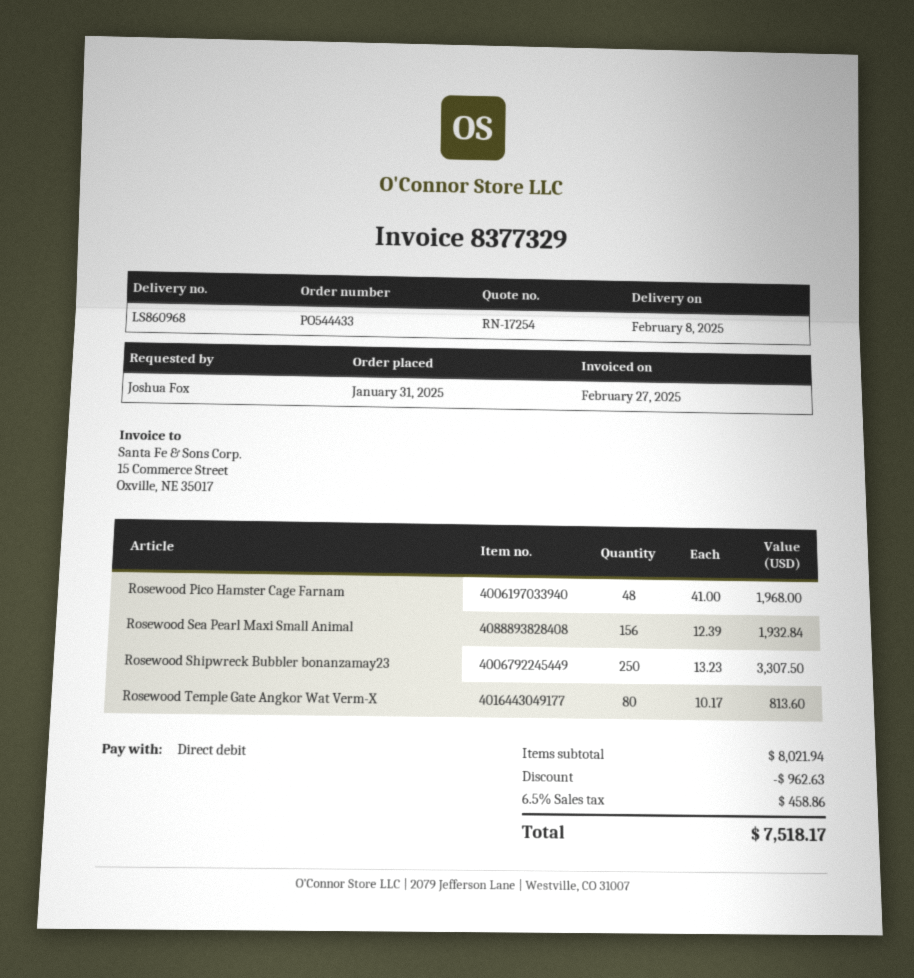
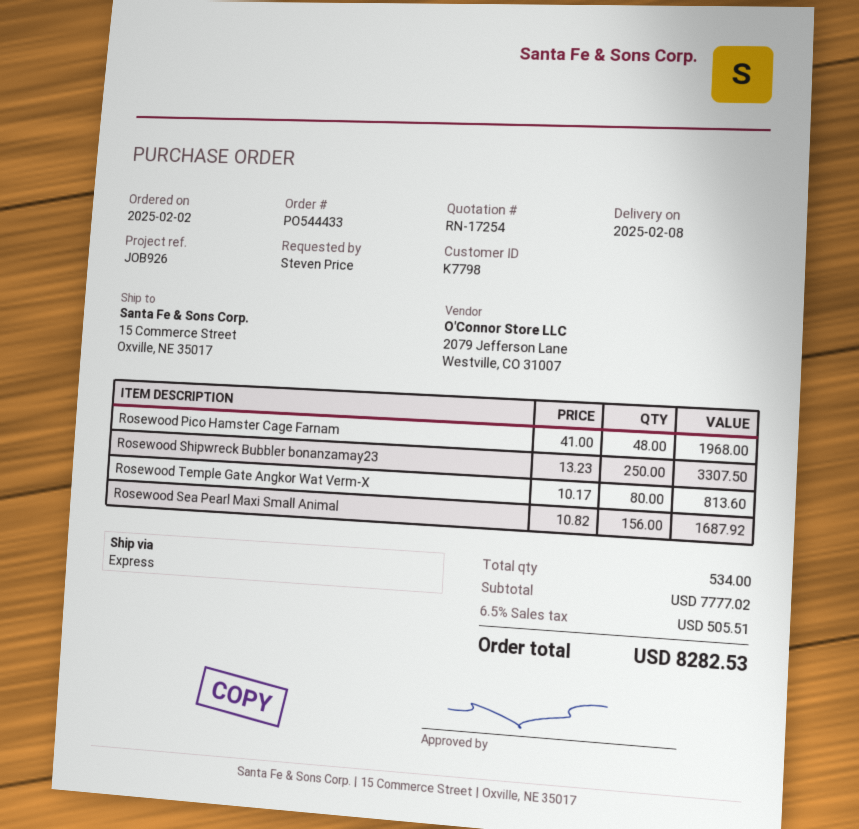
order date: 2025-01-31 -> 2025-02-02
ordered by: Joshua Fox -> Steven Price
Rosewood Sea Pearl Maxi Small Animal: 156 x 12.39 = 1932.84 -> 156 x 10.82 = 1687.92
subtotal: 8021.94 -> 7777.02
discount: 962.63 -> none
tax: 6.5% = 458.86 -> 6.5% = 505.51
total: 7518.17 -> 8282.53

